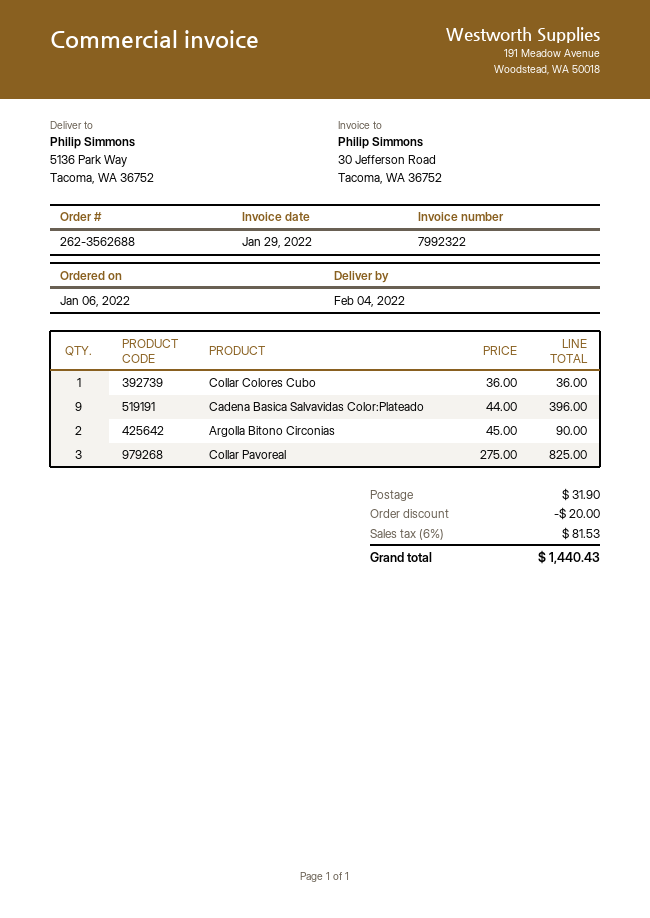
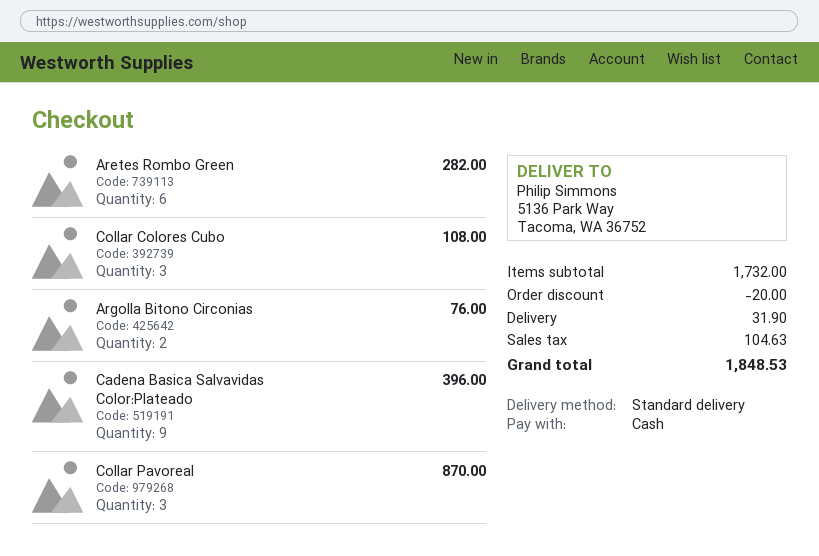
Collar Colores Cubo: 1 for 36.00 -> 3 for 108.00
Argolla Bitono Circonias: 2 for 90.00 -> 2 for 76.00
Collar Pavoreal: 3 for 825.00 -> 3 for 870.00
Aretes Rombo Green: none -> 6 for 282.00
tax: 81.53 -> 104.63
total: 1440.43 -> 1848.53

